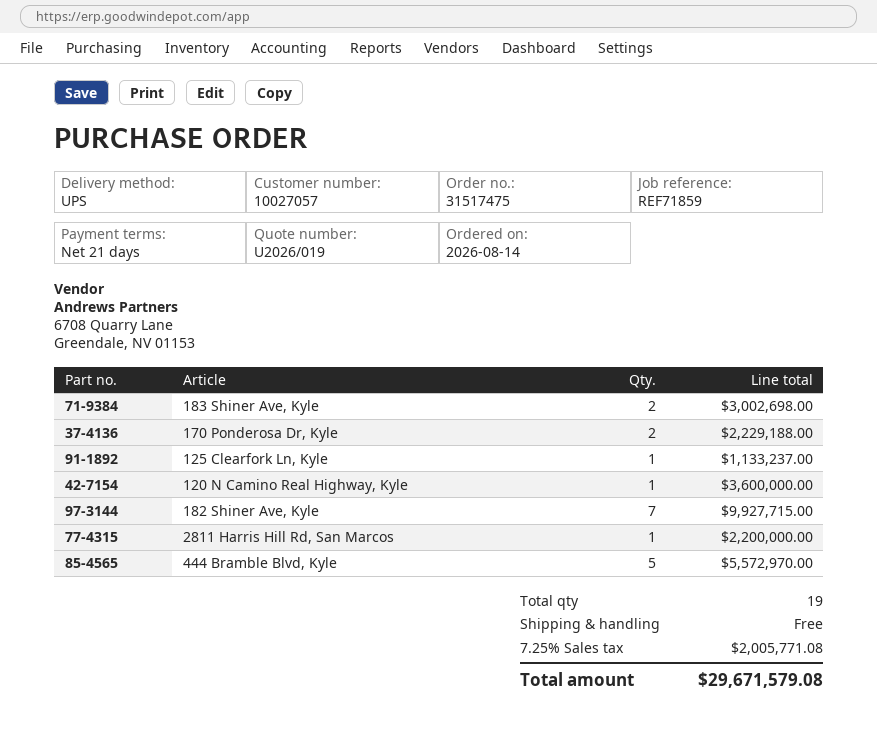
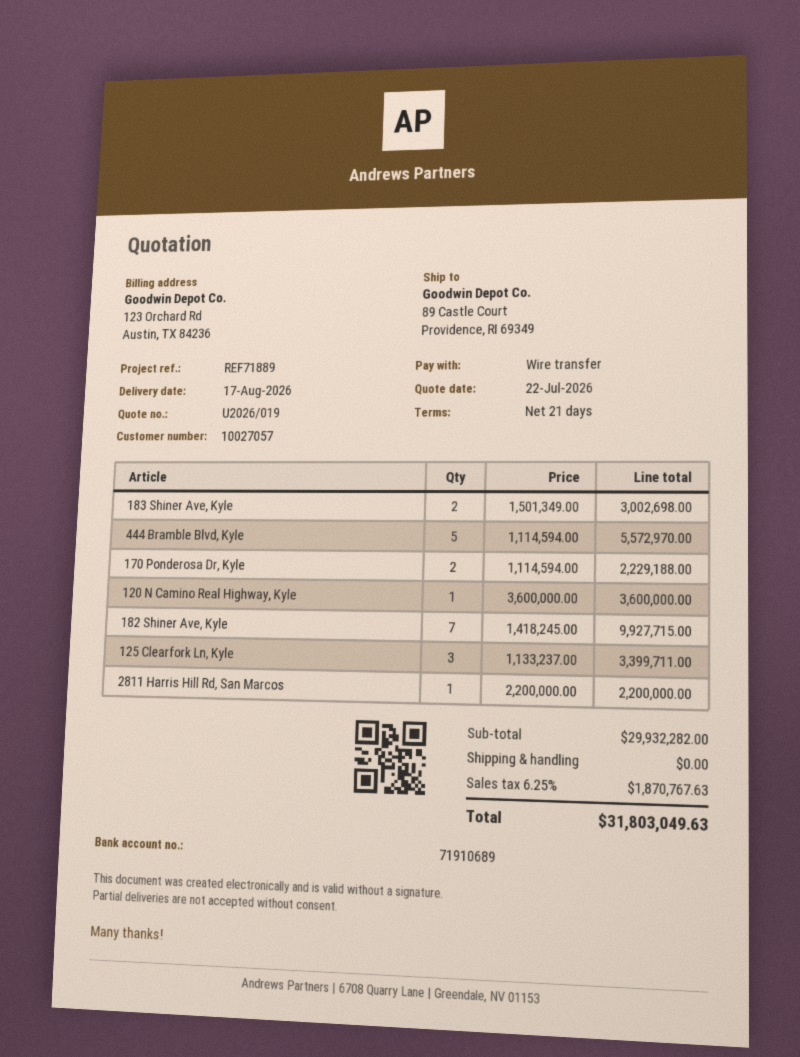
reference: REF71859 -> REF71889
125 Clearfork Ln, Kyle: 1 for 1133237.00 -> 3 for 3399711.00
tax: 7.25% = 2005771.08 -> 6.25% = 1870767.63
total: 29671579.08 -> 31803049.63

